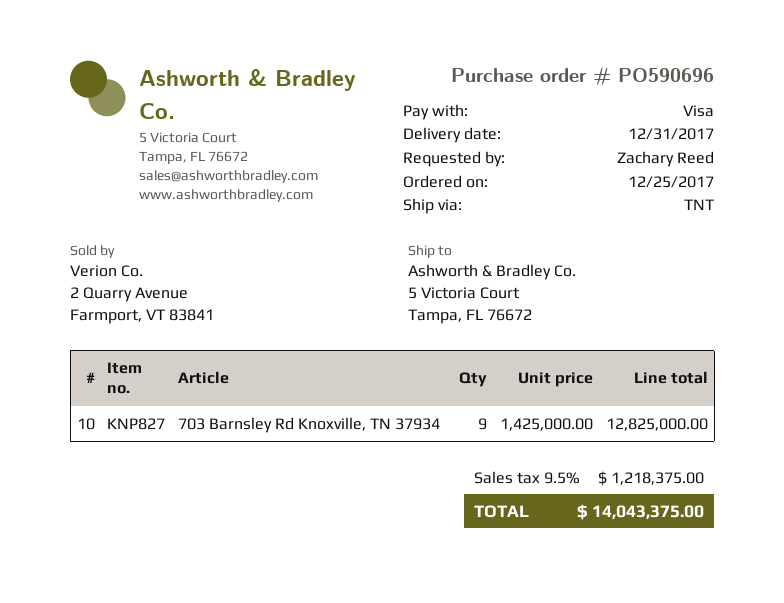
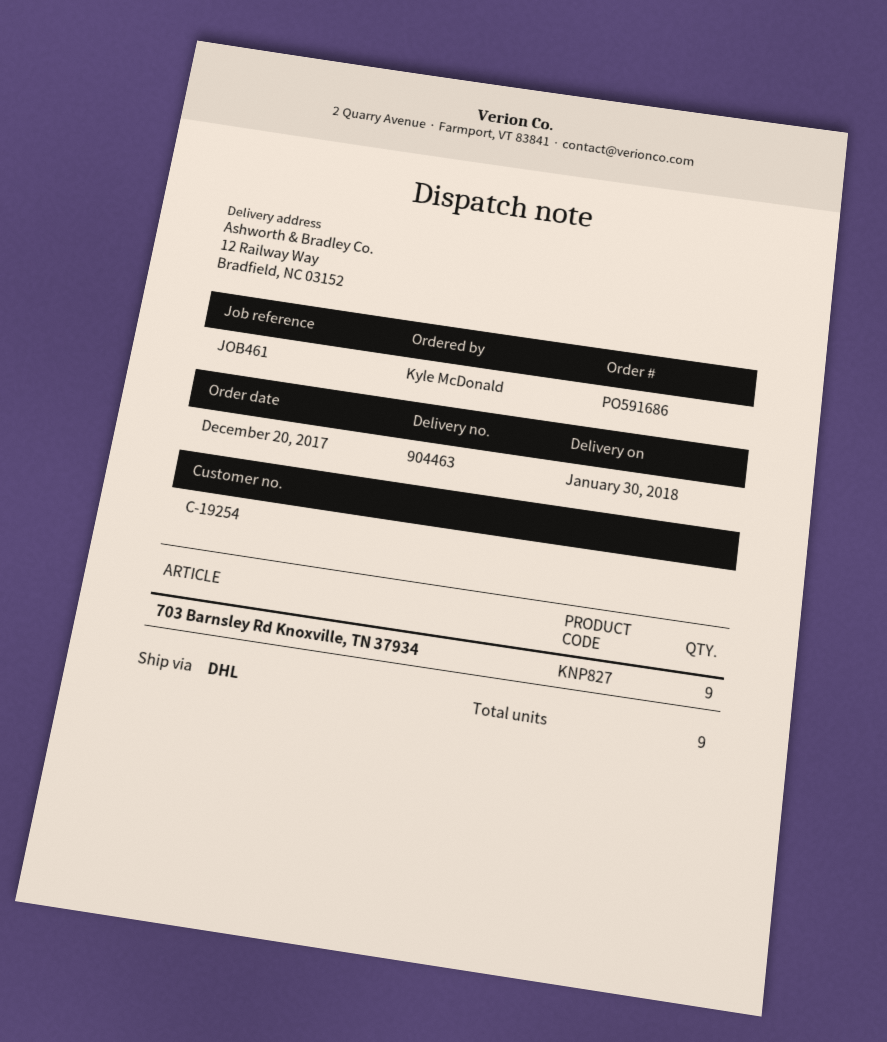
order number: PO590696 -> PO591686
order date: 2017-12-25 -> 2017-12-20
delivery date: 2017-12-31 -> 2018-01-30
ordered by: Zachary Reed -> Kyle McDonald
shipping method: TNT -> DHL
ship to: 5 Victoria Court, Tampa, FL 76672 -> 12 Railway Way, Bradfield, NC 03152

